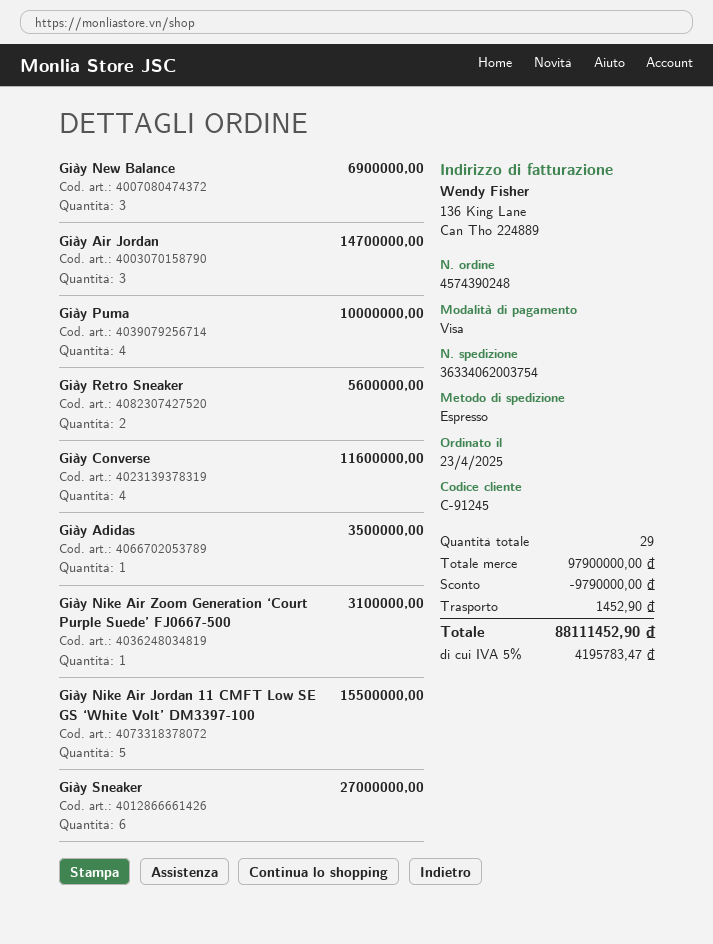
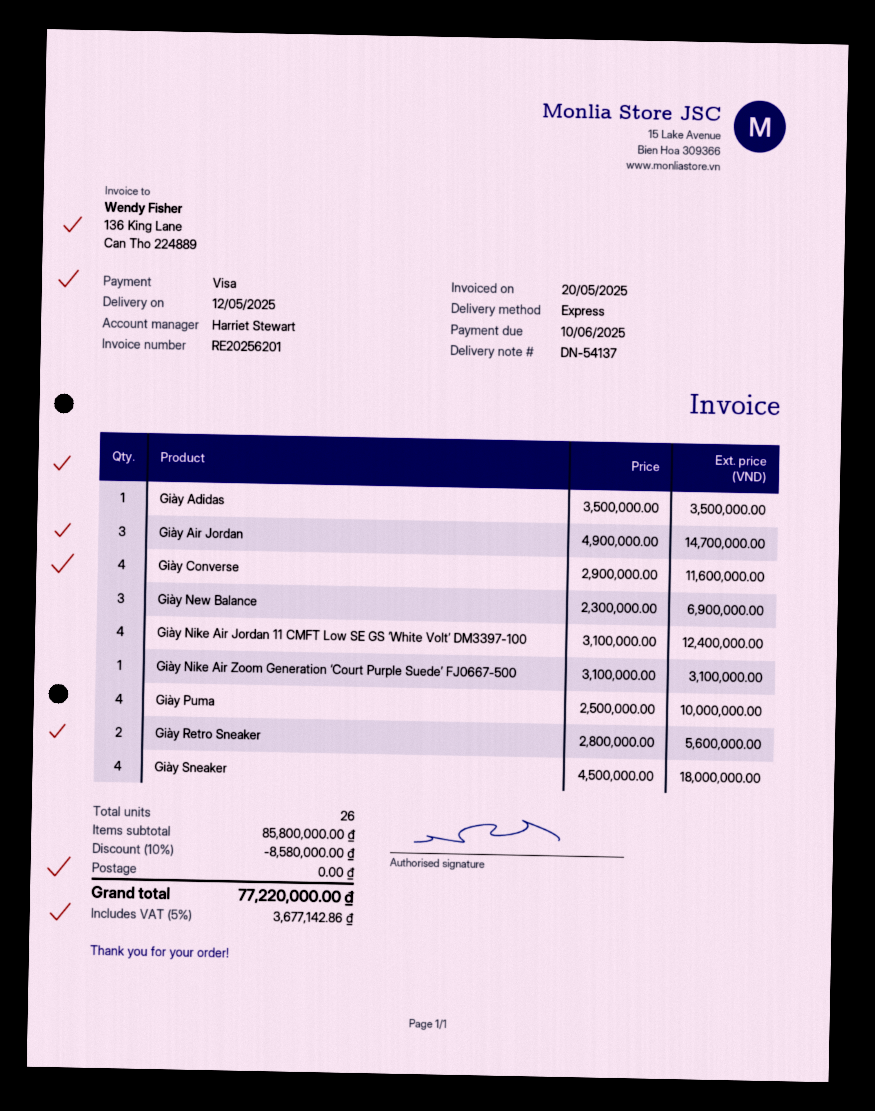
Giày Nike Air Jordan 11 CMFT Low SE GS ‘White Volt’ DM3397-100: 5 for 15500000.00 -> 4 for 12400000.00
Giày Sneaker: 6 for 27000000.00 -> 4 for 18000000.00
total quantity: 29 -> 26
subtotal: 97900000.00 -> 85800000.00
discount: 9790000.00 -> 8580000.00
shipping: 1452.90 -> 0.00
tax: 5% = 4195783.47 -> 5% = 3677142.86
total: 88111452.90 -> 77220000.00

